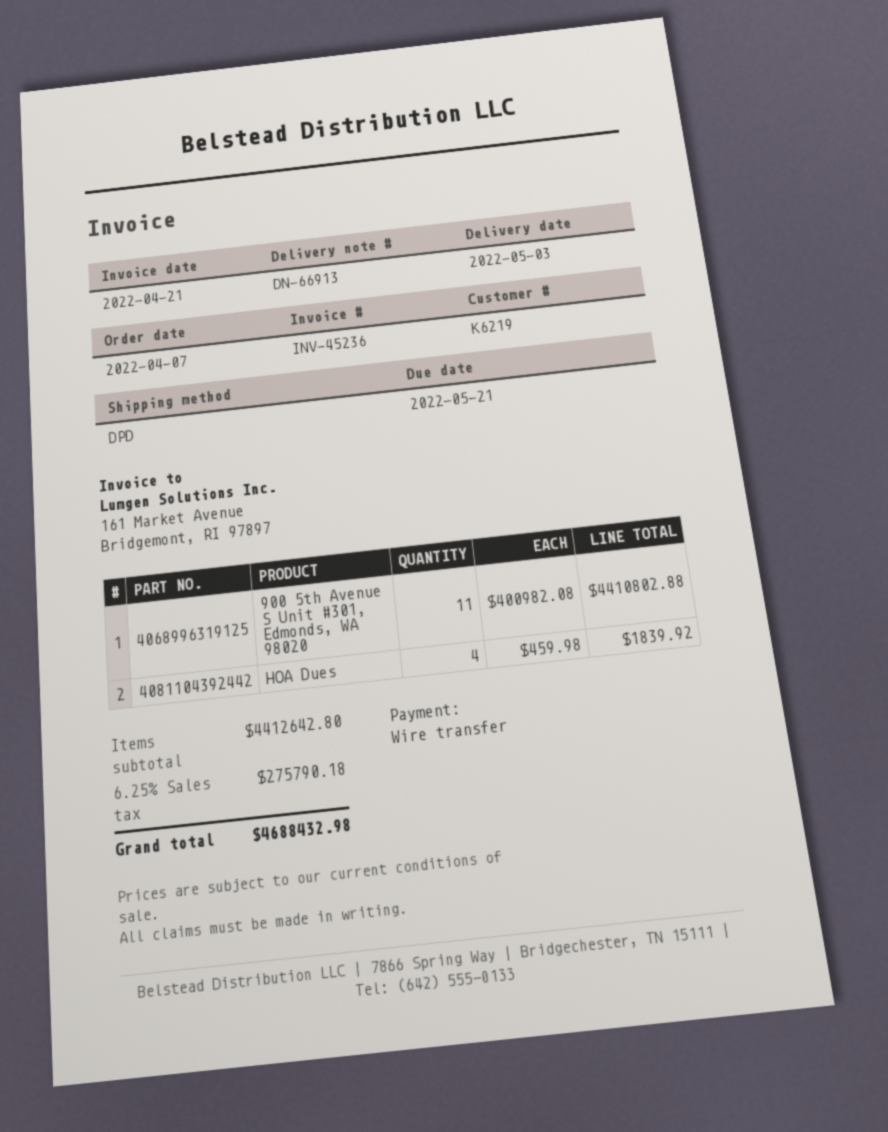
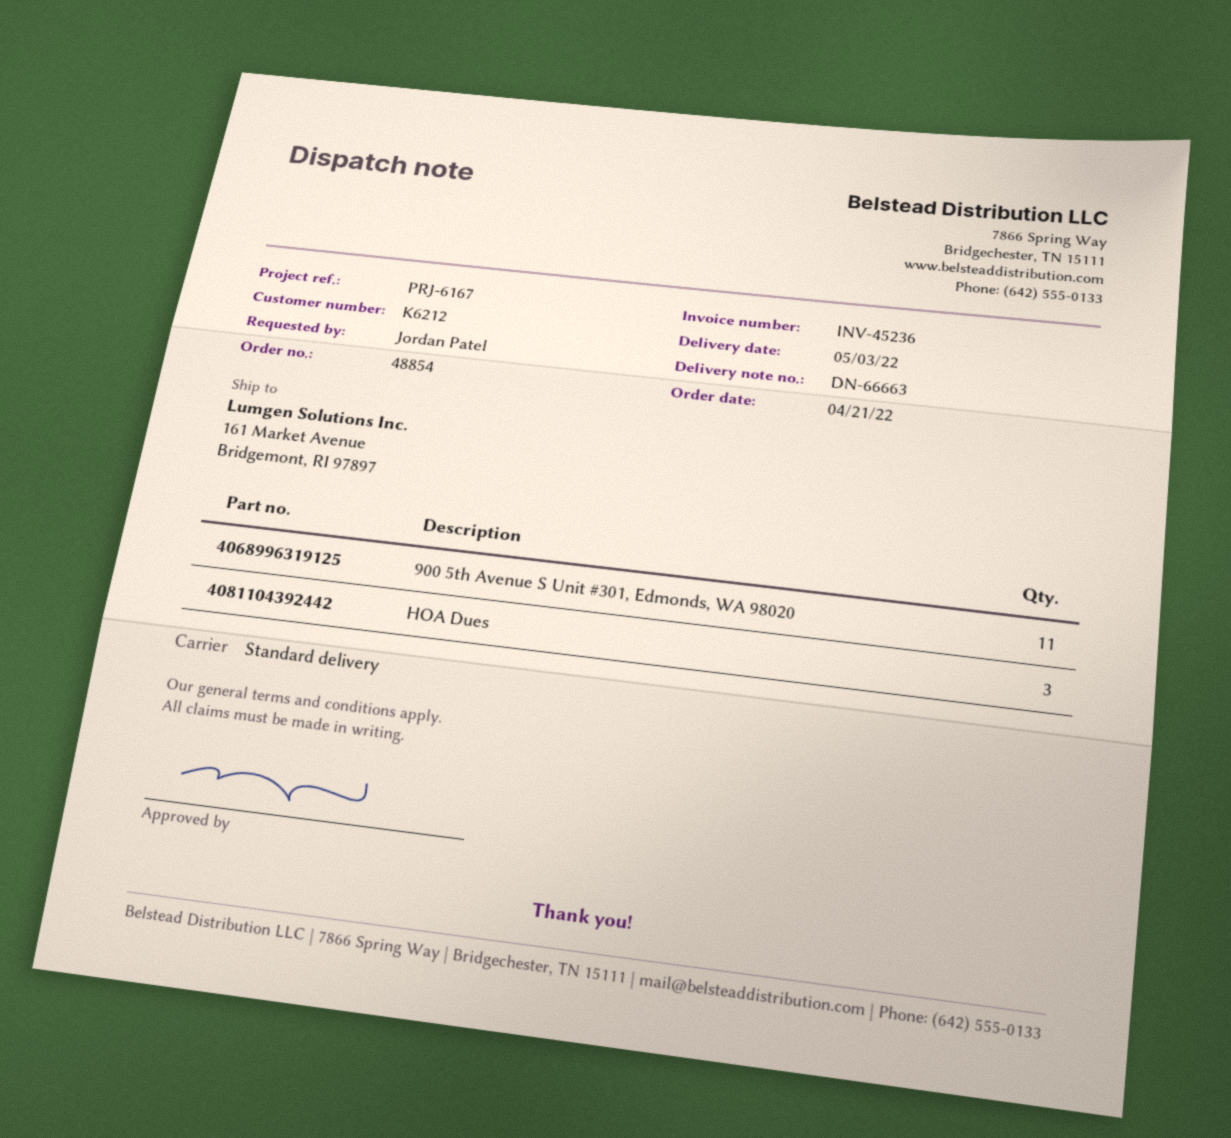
order date: 2022-04-07 -> 2022-04-21
delivery note number: DN-66913 -> DN-66663
customer number: K6219 -> K6212
shipping method: DPD -> standard
HOA Dues: 4 -> 3

